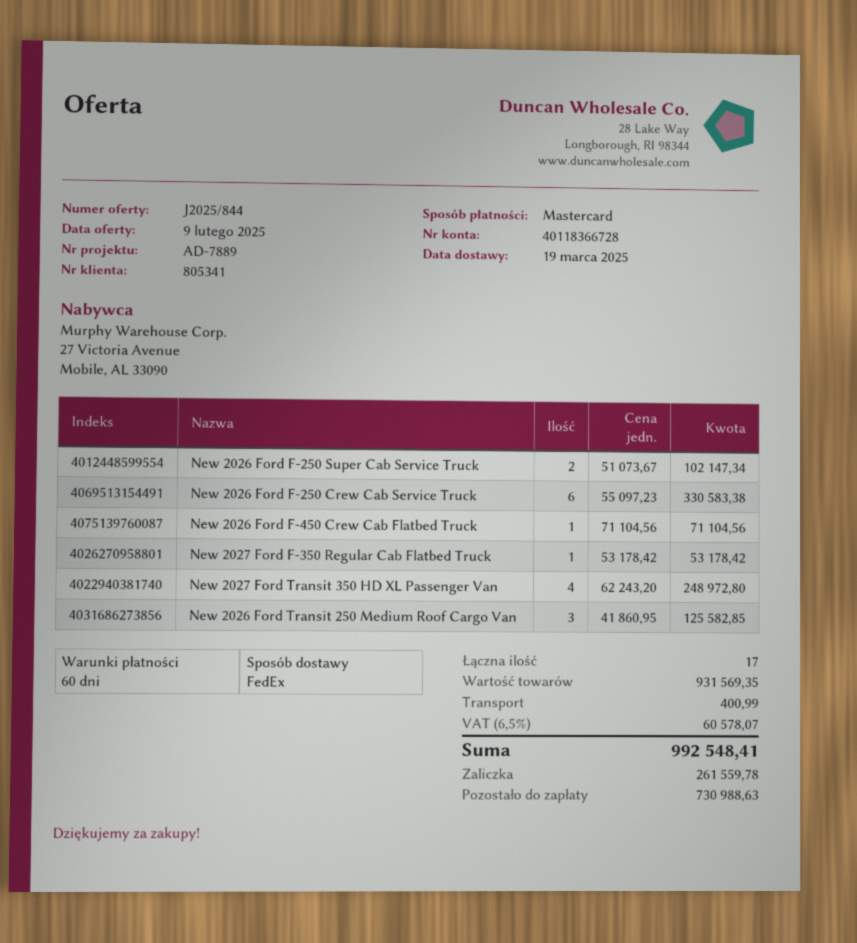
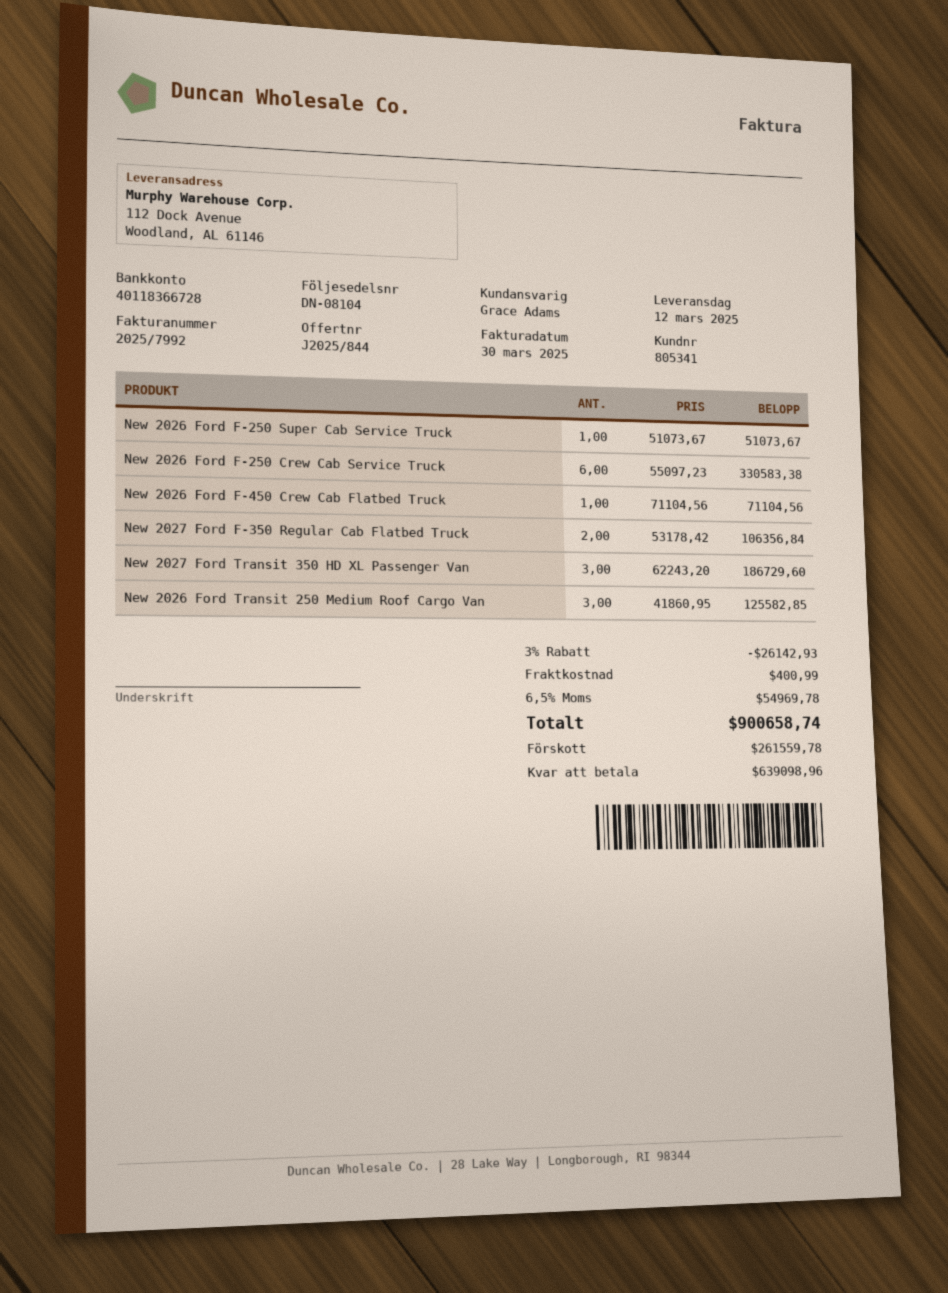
delivery date: 2025-03-19 -> 2025-03-12
New 2026 Ford F-250 Super Cab Service Truck: 2 x 51073.67 = 102147.34 -> 1 x 51073.67 = 51073.67
New 2027 Ford F-350 Regular Cab Flatbed Truck: 1 x 53178.42 = 53178.42 -> 2 x 53178.42 = 106356.84
New 2027 Ford Transit 350 HD XL Passenger Van: 4 x 62243.20 = 248972.80 -> 3 x 62243.20 = 186729.60
discount: none -> 3% = 26142.93
tax: 6.5% = 60578.07 -> 6.5% = 54969.78
total: 992548.41 -> 900658.74
balance: 730988.63 -> 639098.96

